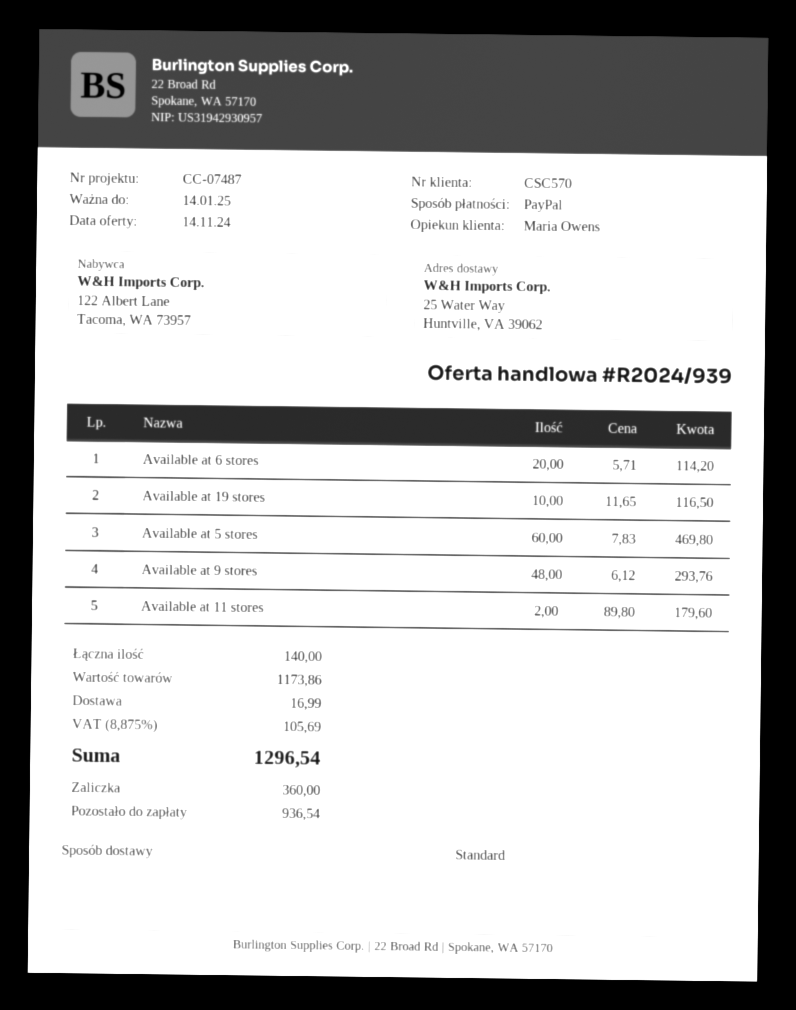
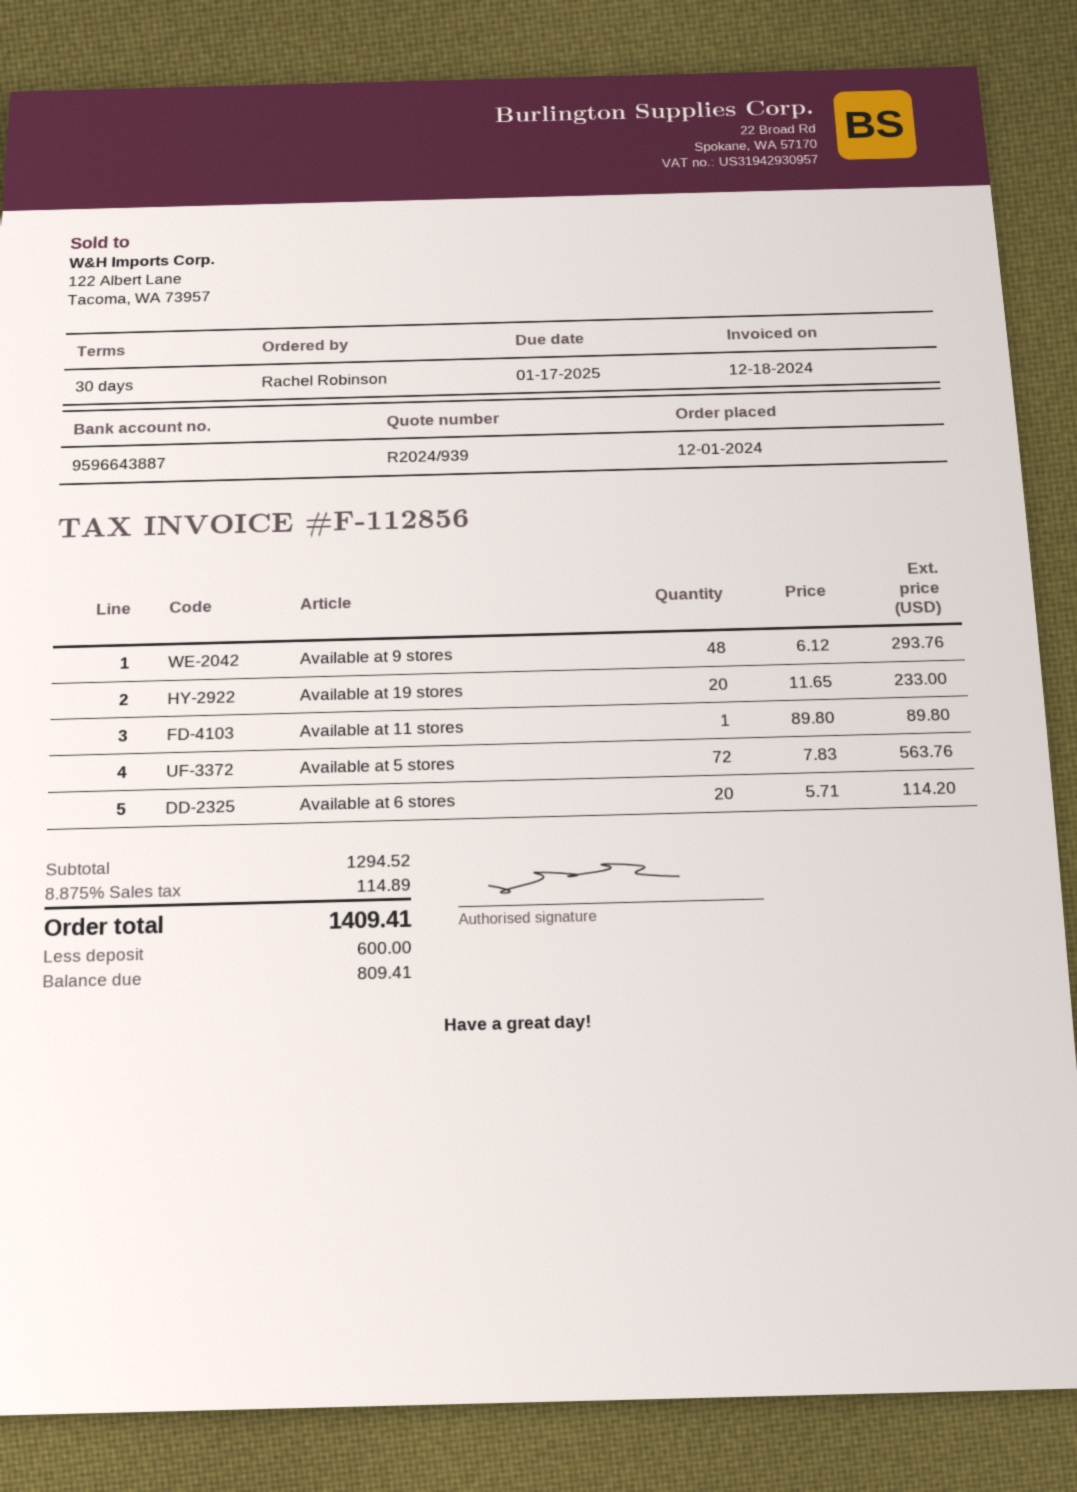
Available at 19 stores: 10 x 11.65 = 116.50 -> 20 x 11.65 = 233.00
Available at 5 stores: 60 x 7.83 = 469.80 -> 72 x 7.83 = 563.76
Available at 11 stores: 2 x 89.80 = 179.60 -> 1 x 89.80 = 89.80
subtotal: 1173.86 -> 1294.52
shipping: 16.99 -> none
tax: 8.875% = 105.69 -> 8.875% = 114.89
total: 1296.54 -> 1409.41
deposit: 360.00 -> 600.00
balance: 936.54 -> 809.41

